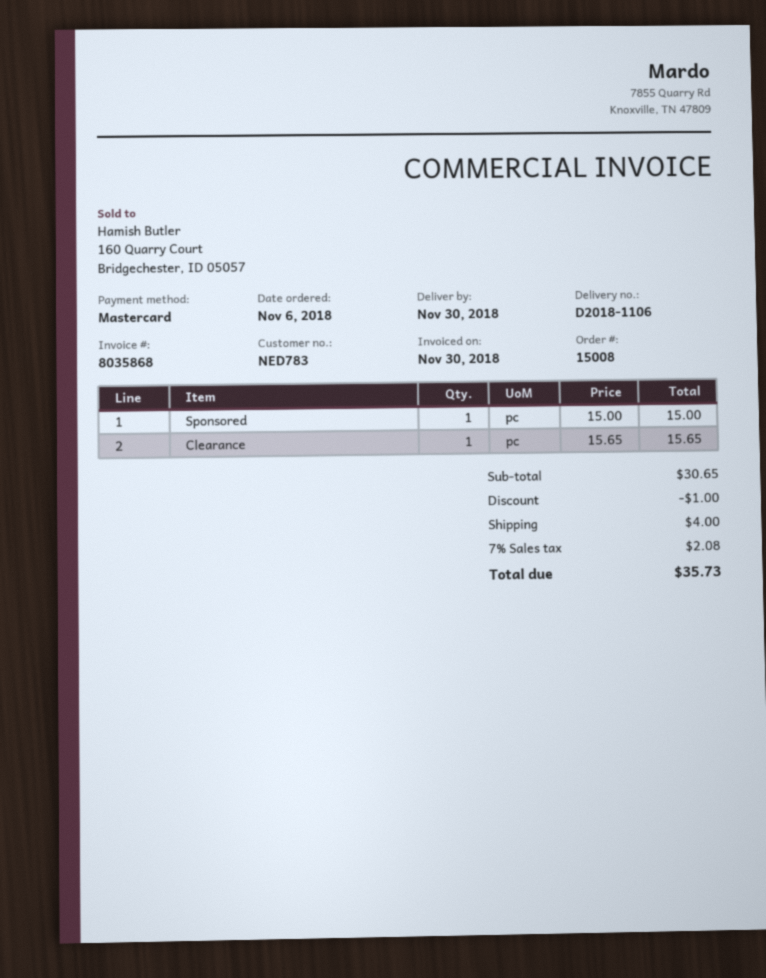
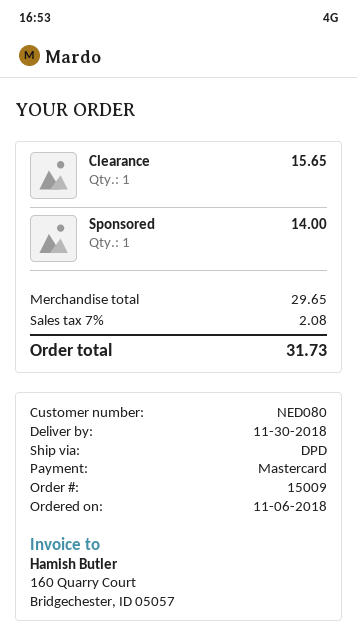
order number: 15008 -> 15009
customer number: NED783 -> NED080
Sponsored: 1 for 15.00 -> 1 for 14.00
subtotal: 30.65 -> 29.65
discount: 1.00 -> none
shipping: 4.00 -> none
total: 35.73 -> 31.73

